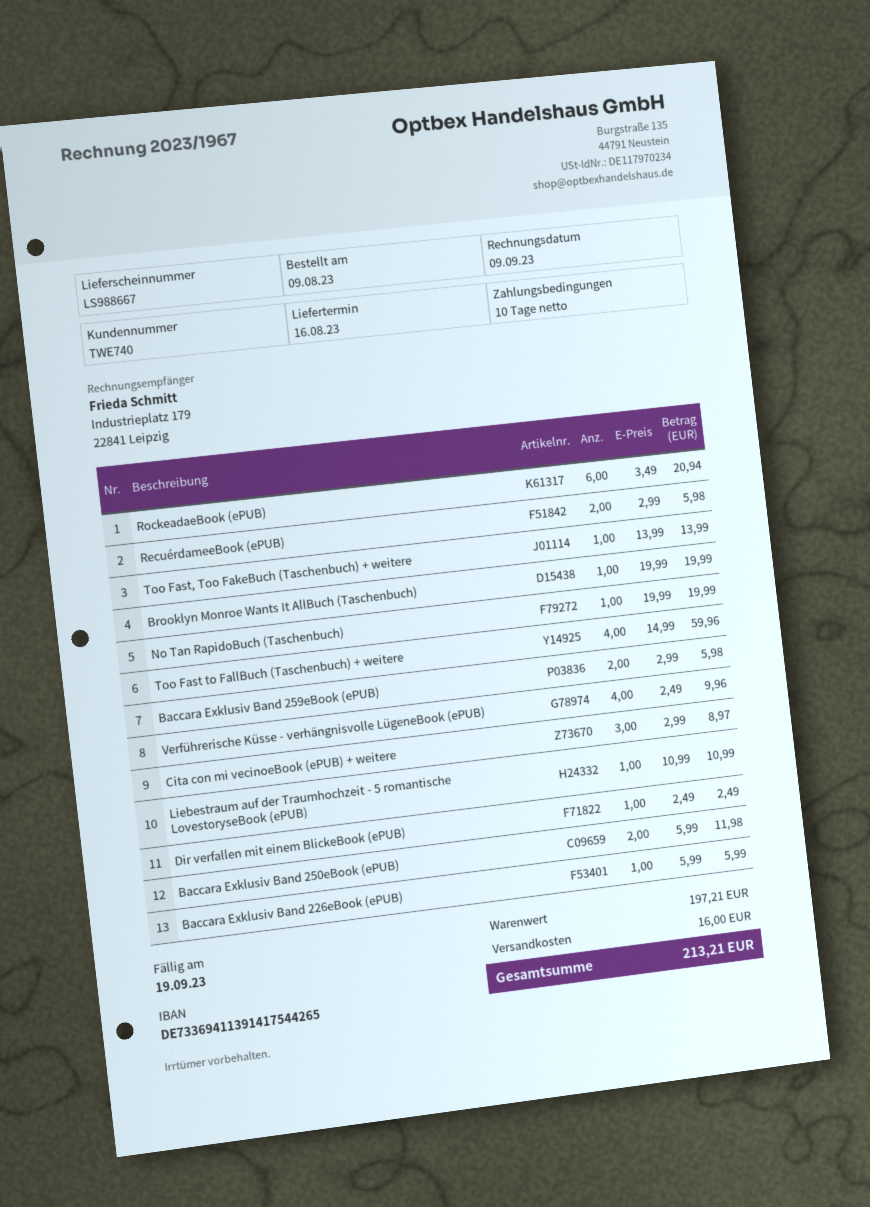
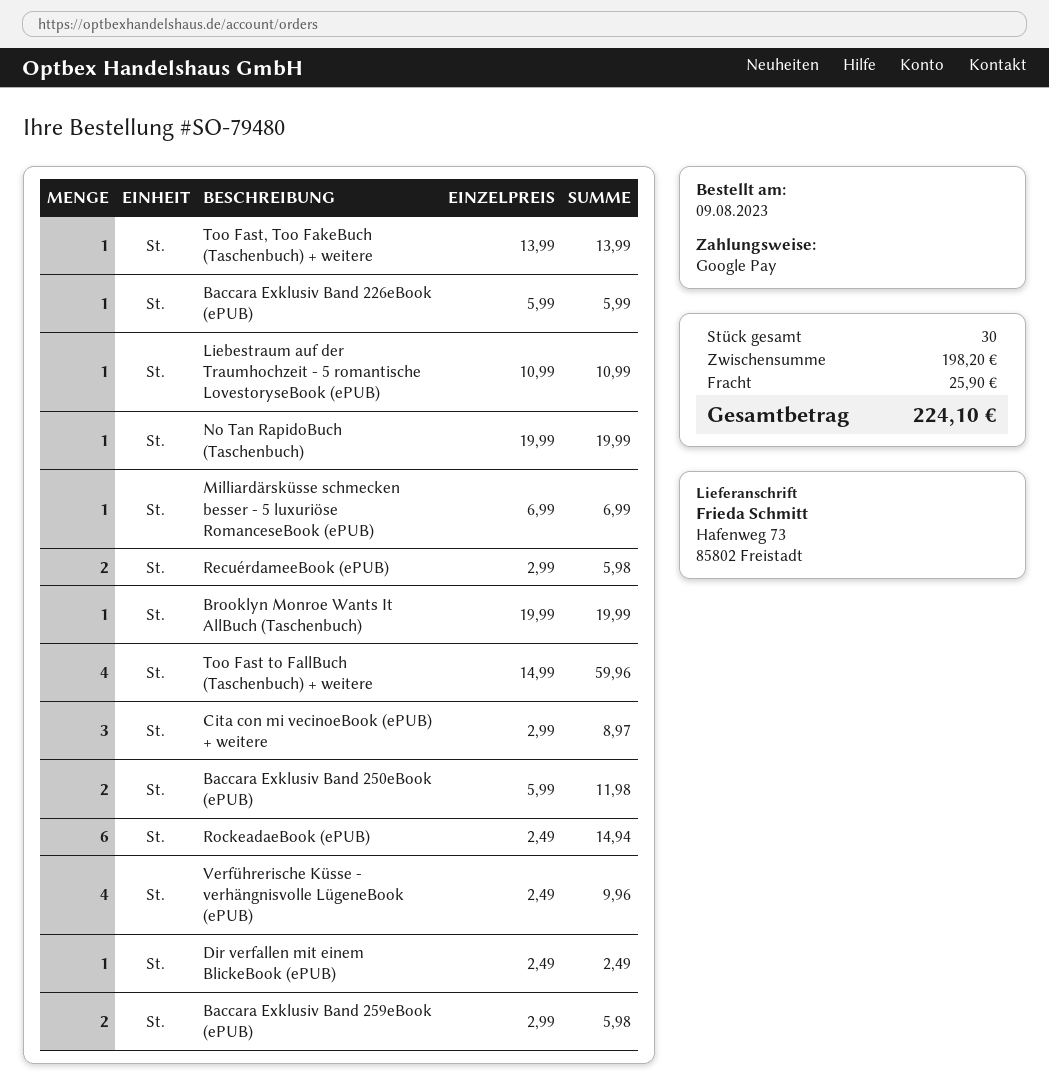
RockeadaeBook (ePUB): 6 x 3.49 = 20.94 -> 6 x 2.49 = 14.94
Milliardärsküsse schmecken besser - 5 luxuriöse RomanceseBook (ePUB): none -> 1 x 6.99 = 6.99
subtotal: 197.21 -> 198.20
shipping: 16.00 -> 25.90
total: 213.21 -> 224.10

